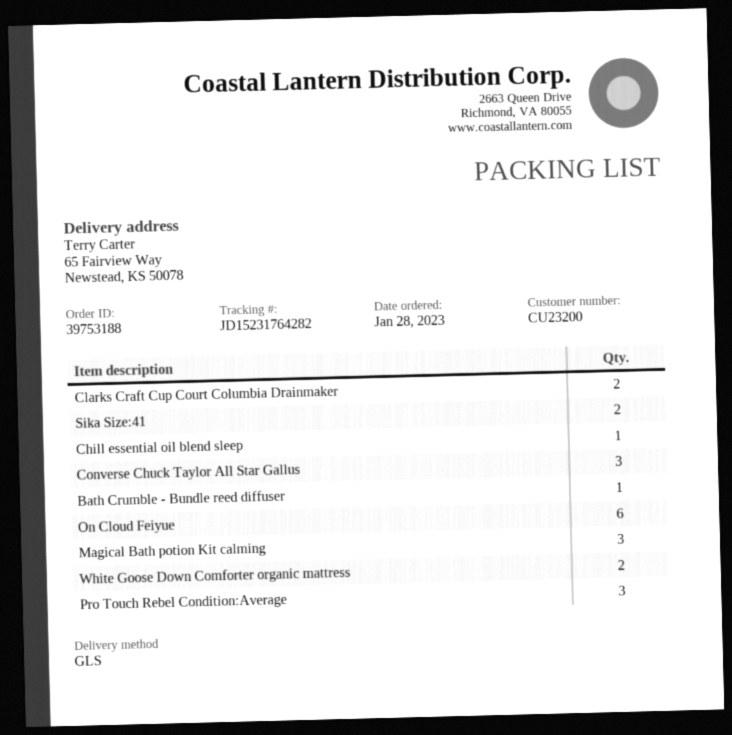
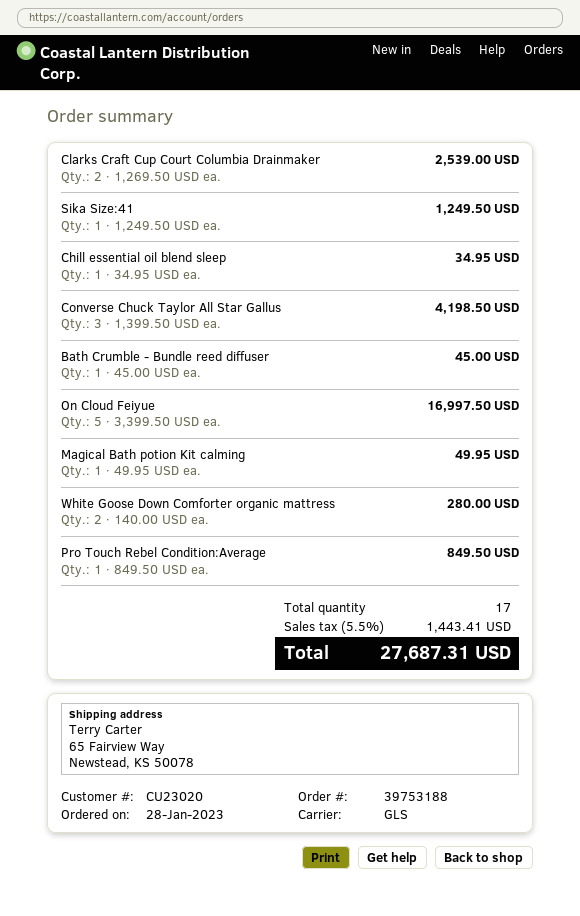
customer number: CU23200 -> CU23020
Sika Size:41: 2 -> 1
On Cloud Feiyue: 6 -> 5
Magical Bath potion Kit calming: 3 -> 1
Pro Touch Rebel Condition:Average: 3 -> 1

